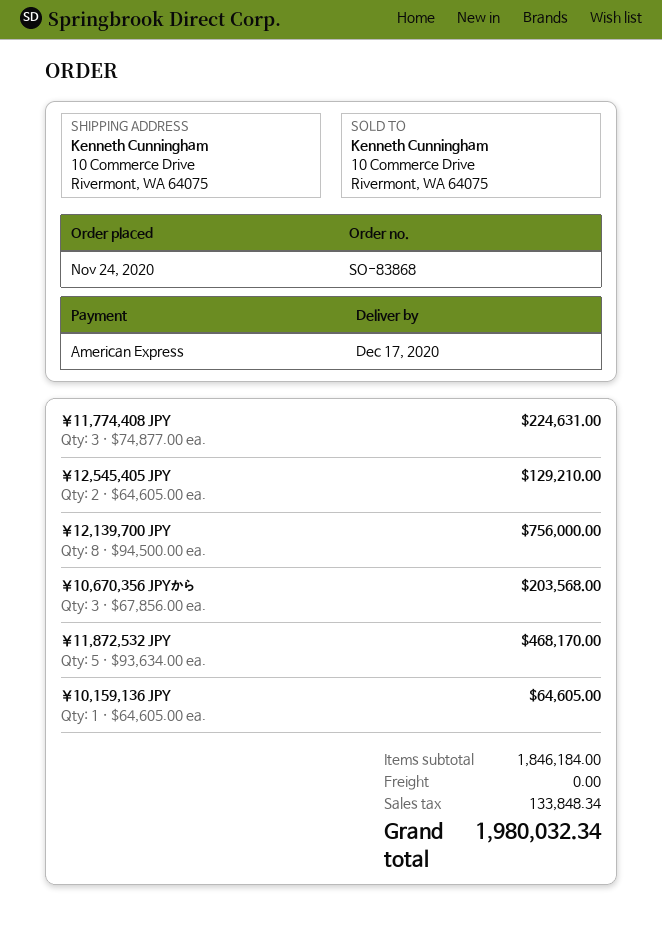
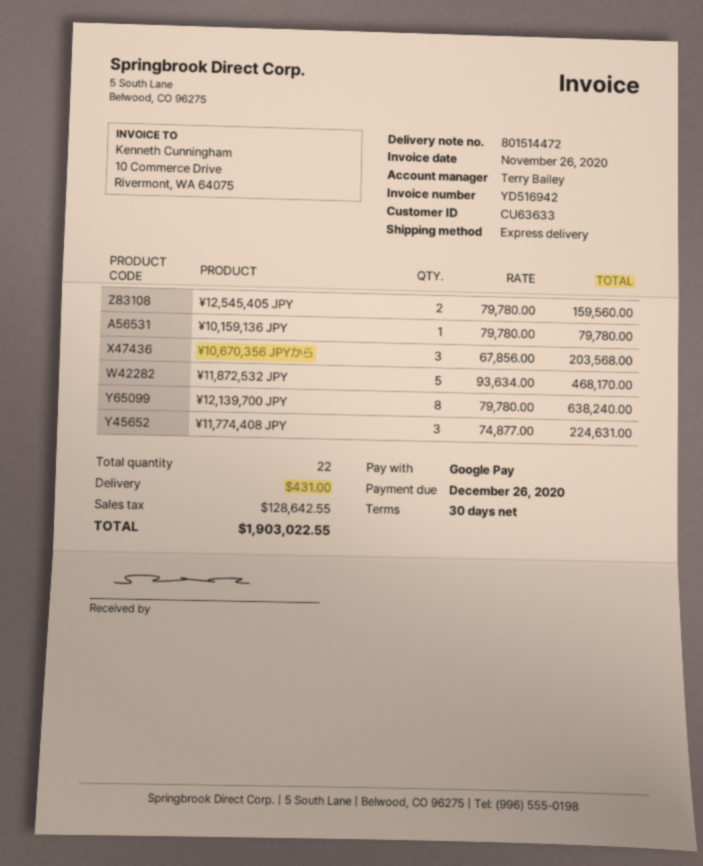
payment method: American Express -> Google Pay
¥12,545,405 JPY: 2 x 64605.00 = 129210.00 -> 2 x 79780.00 = 159560.00
¥12,139,700 JPY: 8 x 94500.00 = 756000.00 -> 8 x 79780.00 = 638240.00
¥10,159,136 JPY: 1 x 64605.00 = 64605.00 -> 1 x 79780.00 = 79780.00
shipping: 0.00 -> 431.00
tax: 133848.34 -> 128642.55
total: 1980032.34 -> 1903022.55

